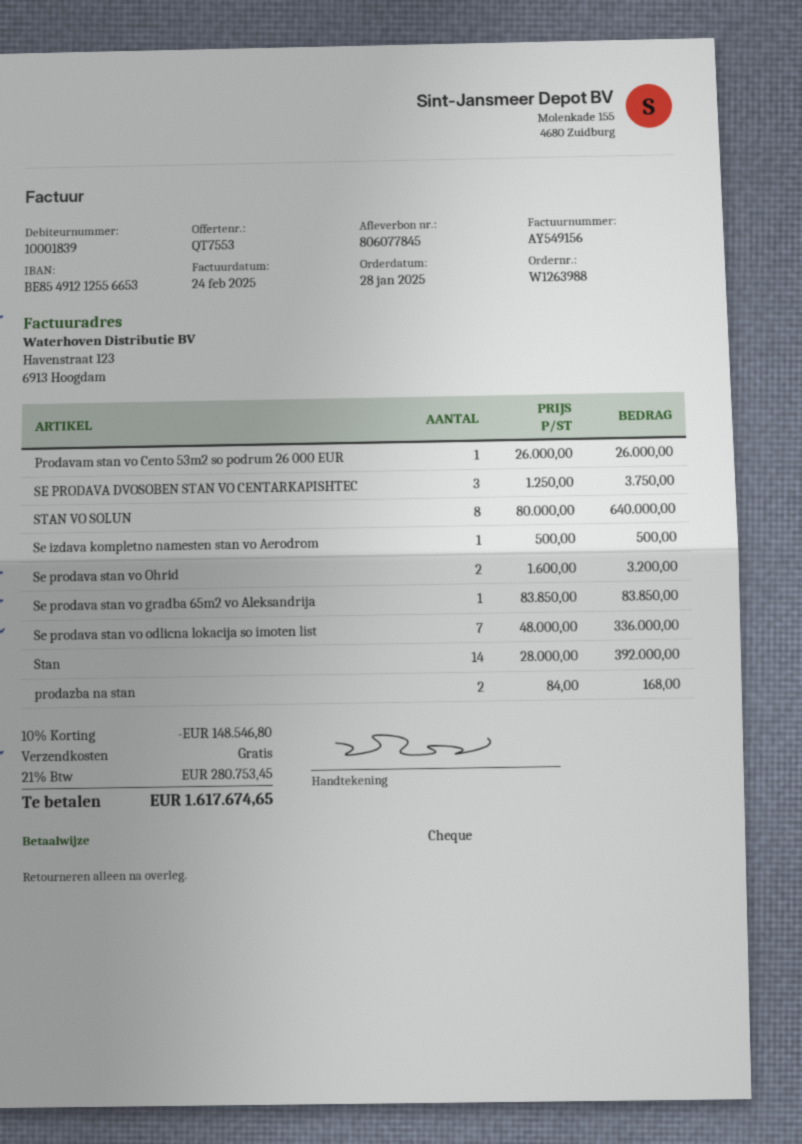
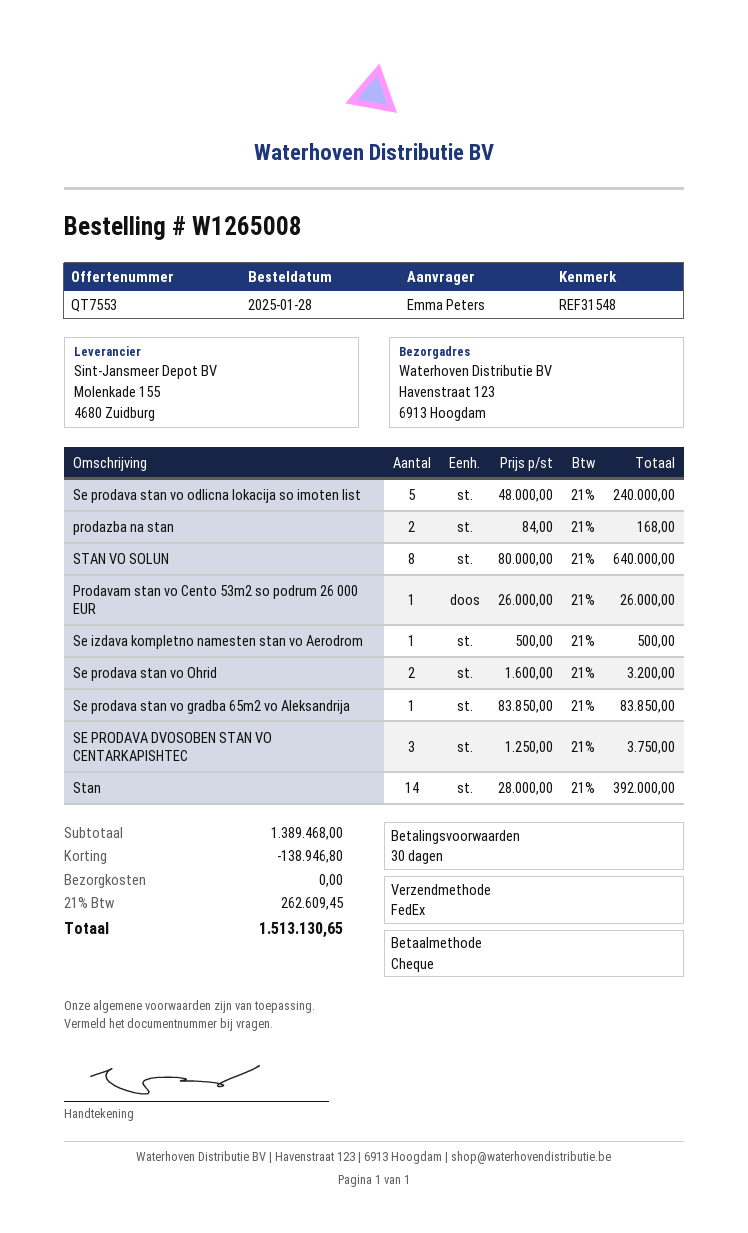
order number: W1263988 -> W1265008
Se prodava stan vo odlicna lokacija so imoten list: 7 x 48000.00 = 336000.00 -> 5 x 48000.00 = 240000.00
discount: 148546.80 -> 138946.80
tax: 21% = 280753.45 -> 21% = 262609.45
total: 1617674.65 -> 1513130.65

